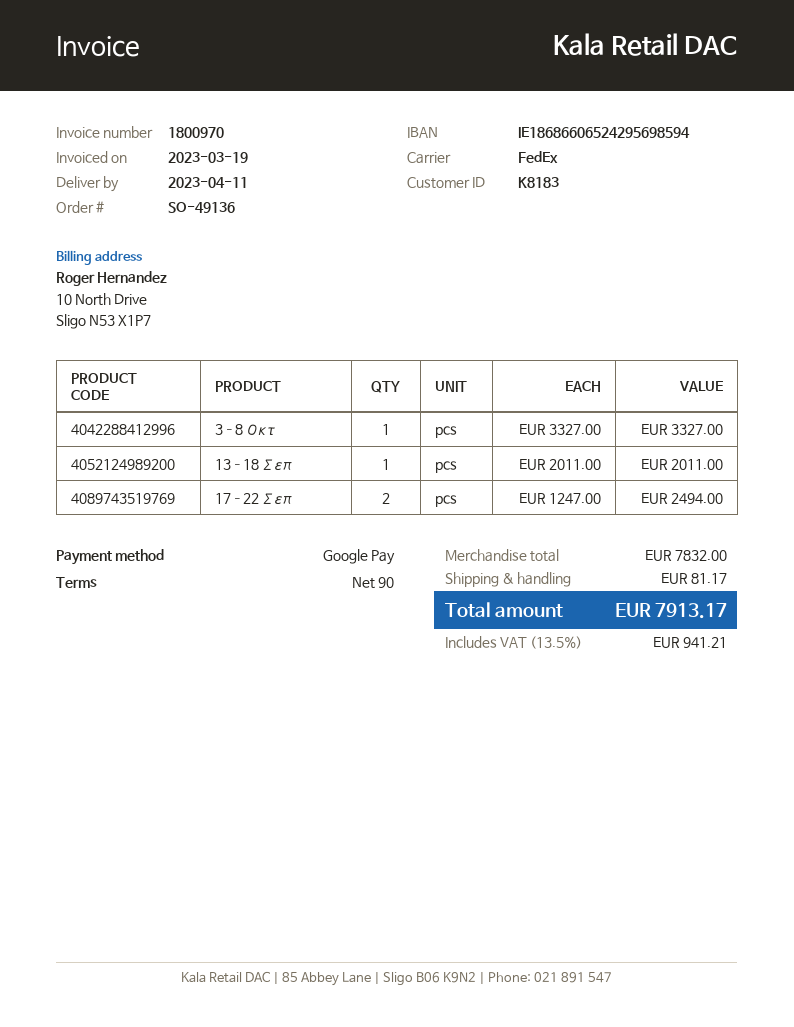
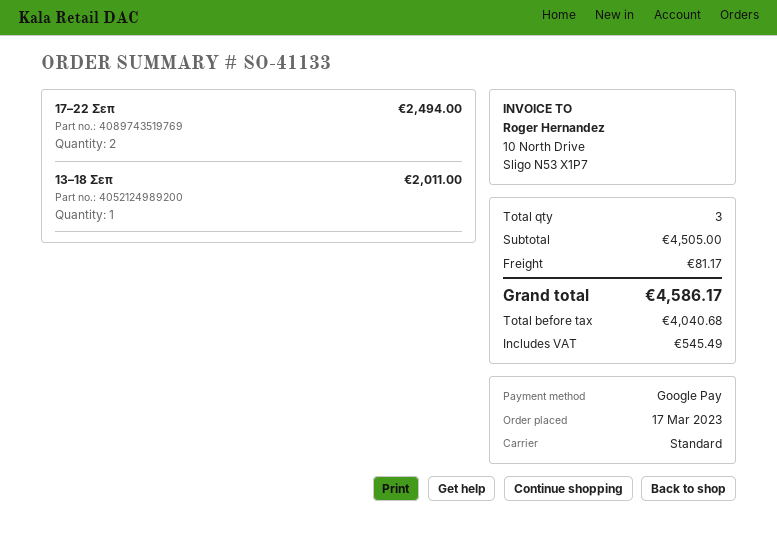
order number: SO-49136 -> SO-41133
shipping method: FedEx -> standard
3–8 Οκτ: 1 for 3327.00 -> none
subtotal: 7832.00 -> 4505.00
tax: 941.21 -> 545.49
total: 7913.17 -> 4586.17

